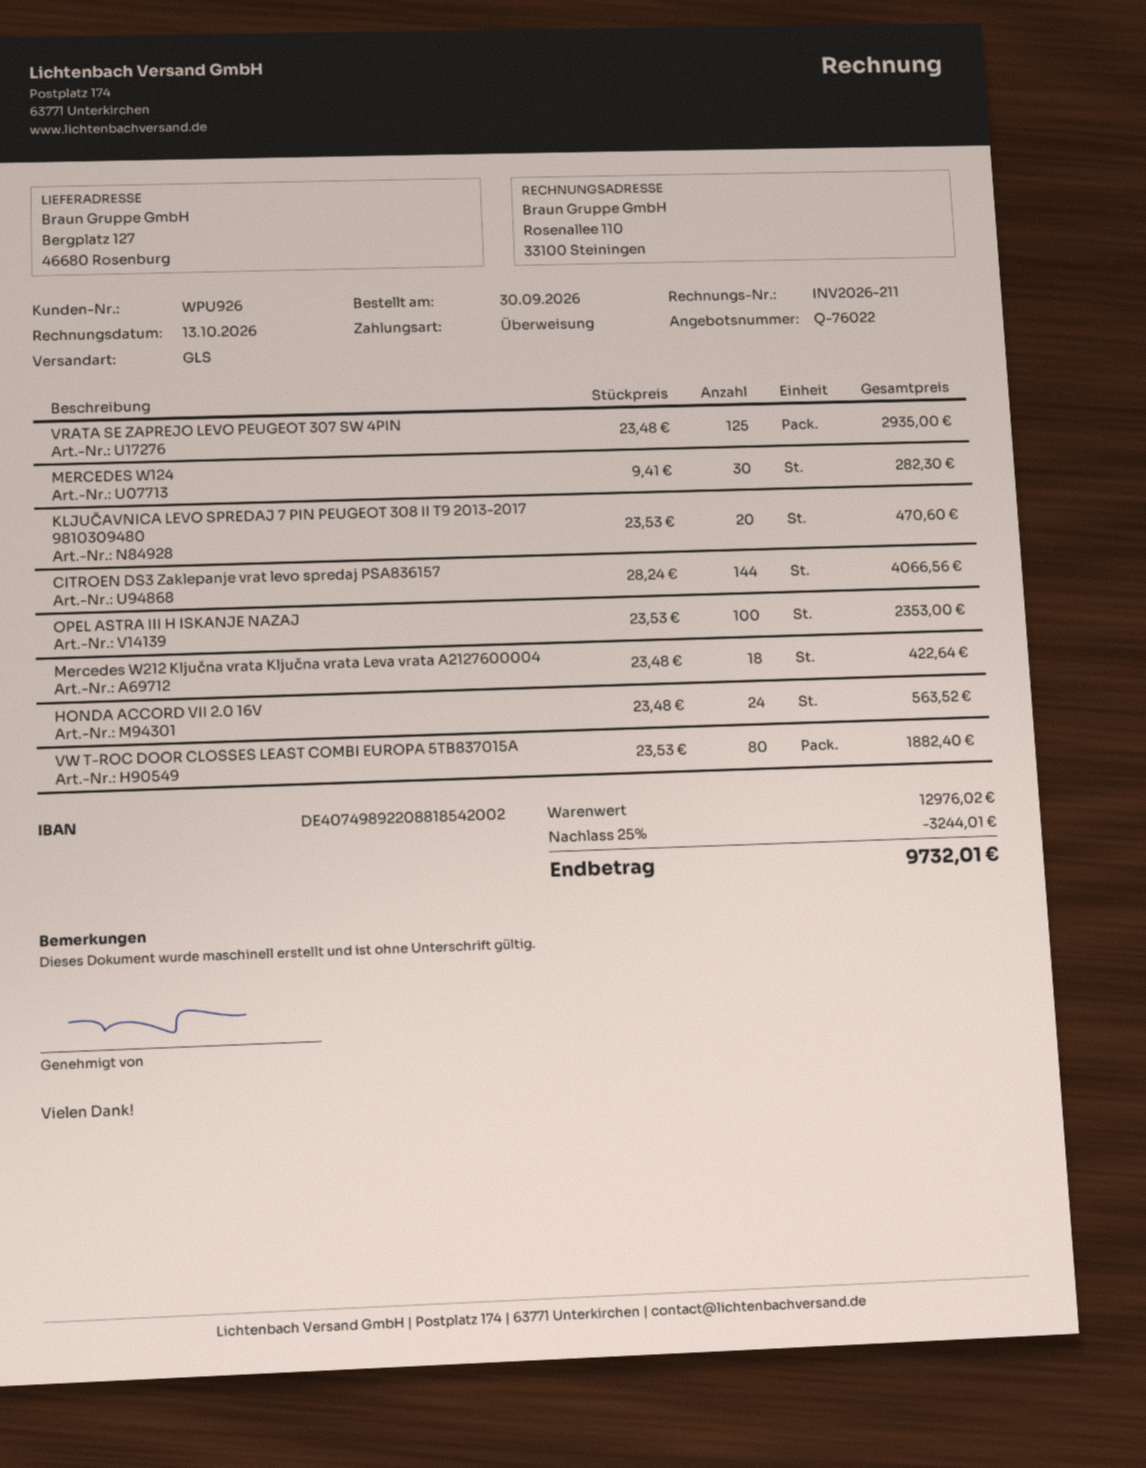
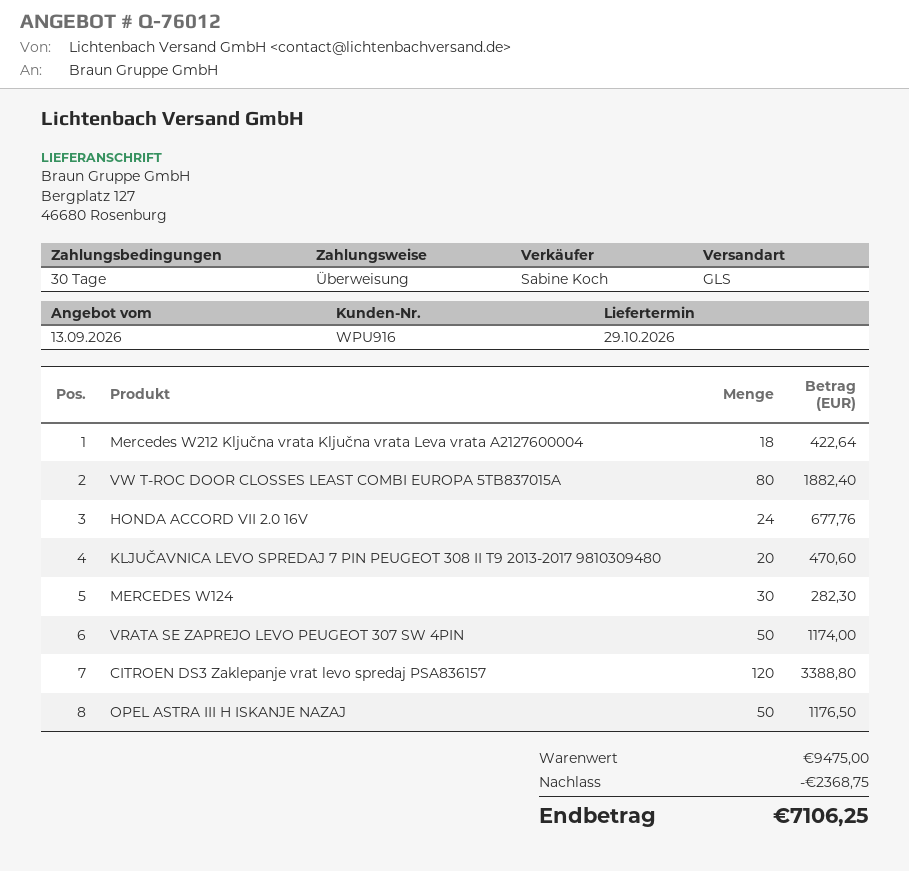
quote number: Q-76022 -> Q-76012
customer number: WPU926 -> WPU916
VRATA SE ZAPREJO LEVO PEUGEOT 307 SW 4PIN: 125 for 2935.00 -> 50 for 1174.00
CITROEN DS3 Zaklepanje vrat levo spredaj PSA836157: 144 for 4066.56 -> 120 for 3388.80
OPEL ASTRA III H ISKANJE NAZAJ: 100 for 2353.00 -> 50 for 1176.50
HONDA ACCORD VII 2.0 16V: 24 for 563.52 -> 24 for 677.76
subtotal: 12976.02 -> 9475.00
discount: 3244.01 -> 2368.75
total: 9732.01 -> 7106.25

